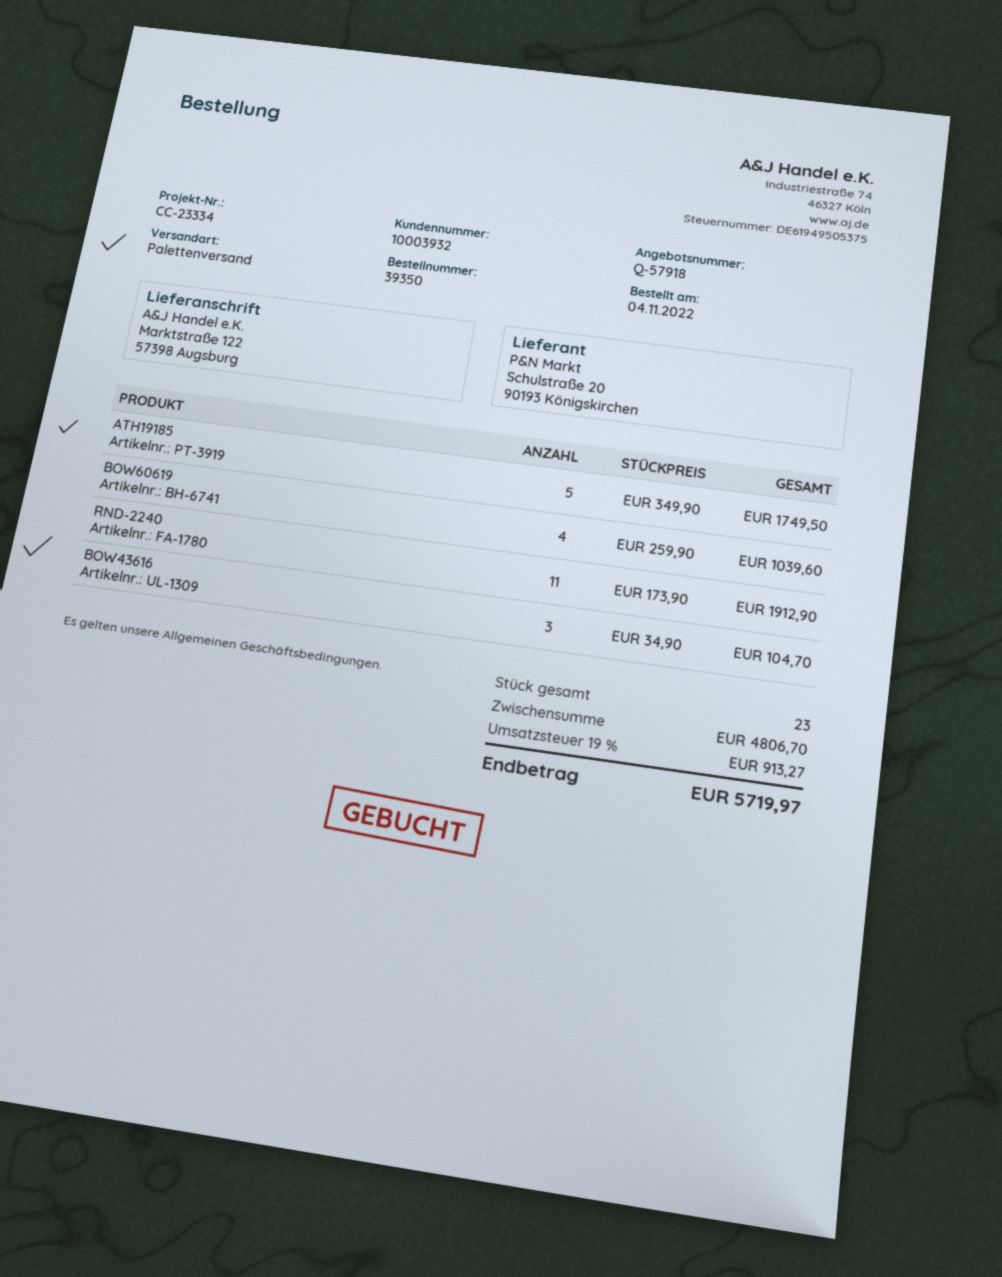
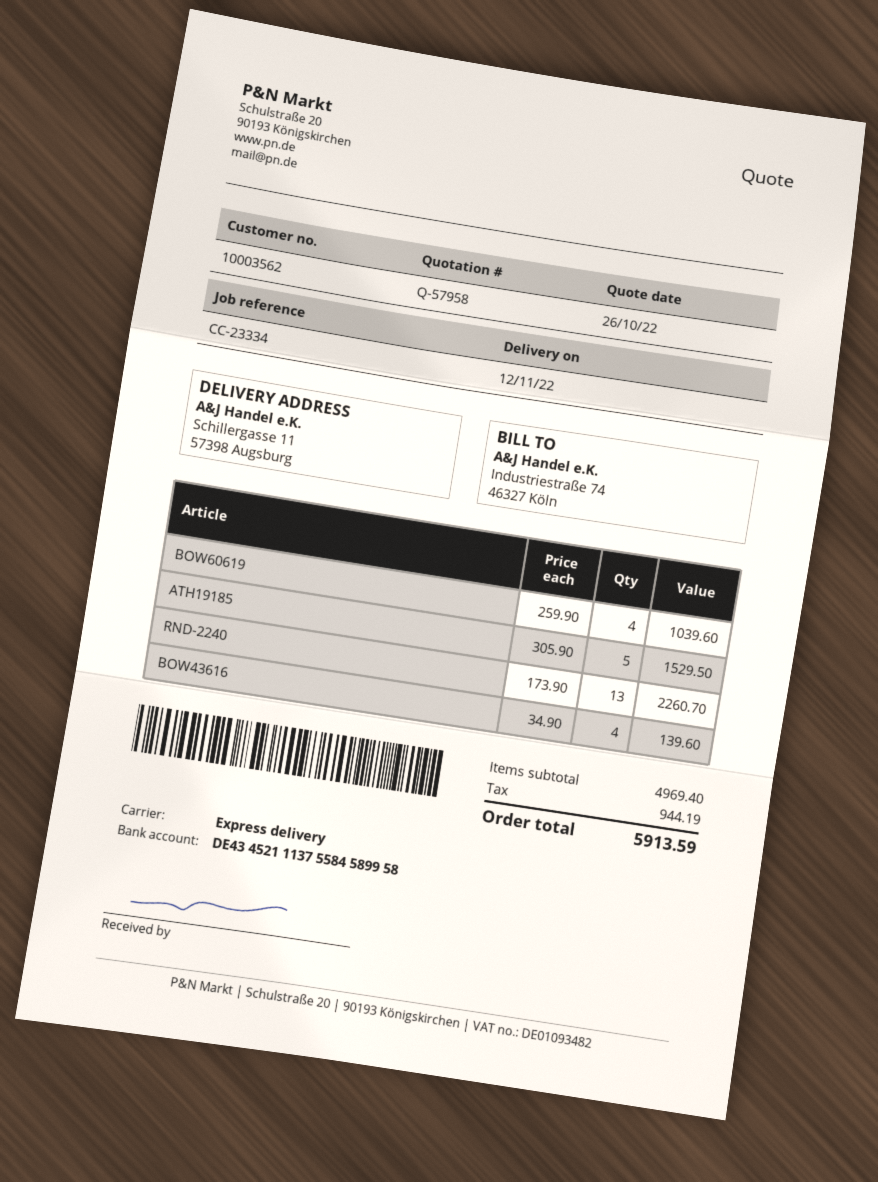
quote number: Q-57918 -> Q-57958
customer number: 10003932 -> 10003562
shipping method: pallet freight -> express
ship to: Marktstraße 122, 57398 Augsburg -> Schillergasse 11, 57398 Augsburg
ATH19185: 5 x 349.90 = 1749.50 -> 5 x 305.90 = 1529.50
RND-2240: 11 x 173.90 = 1912.90 -> 13 x 173.90 = 2260.70
BOW43616: 3 x 34.90 = 104.70 -> 4 x 34.90 = 139.60
subtotal: 4806.70 -> 4969.40
tax: 913.27 -> 944.19
total: 5719.97 -> 5913.59

